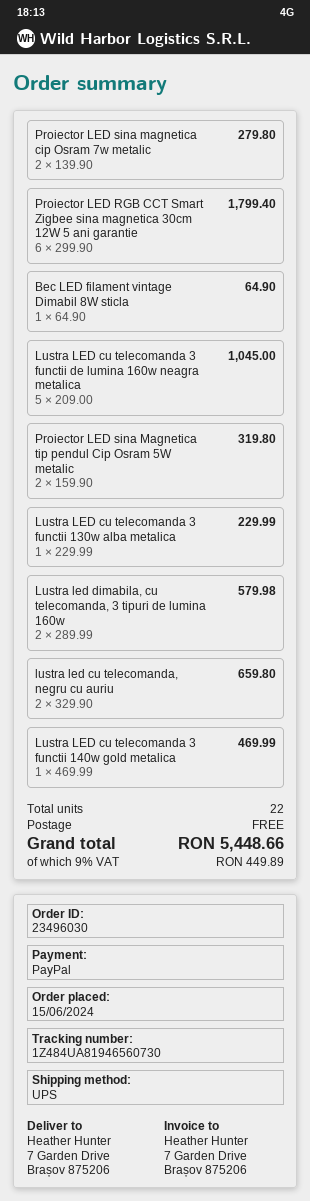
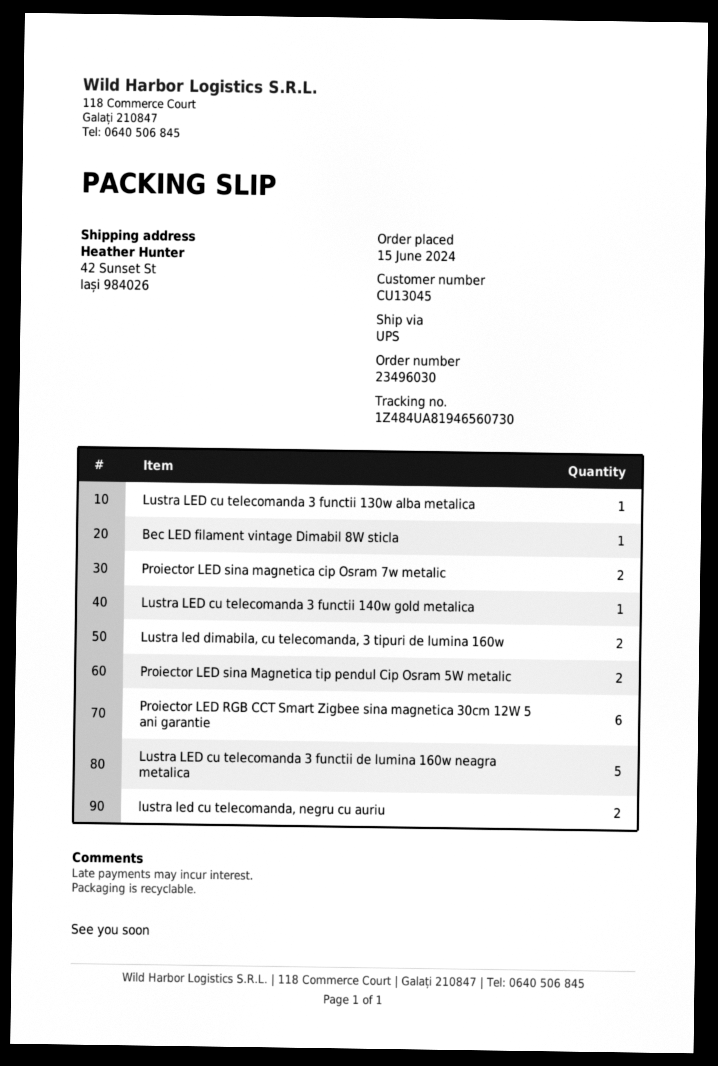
ship to: 7 Garden Drive, Brașov 875206 -> 42 Sunset St, Iași 984026

